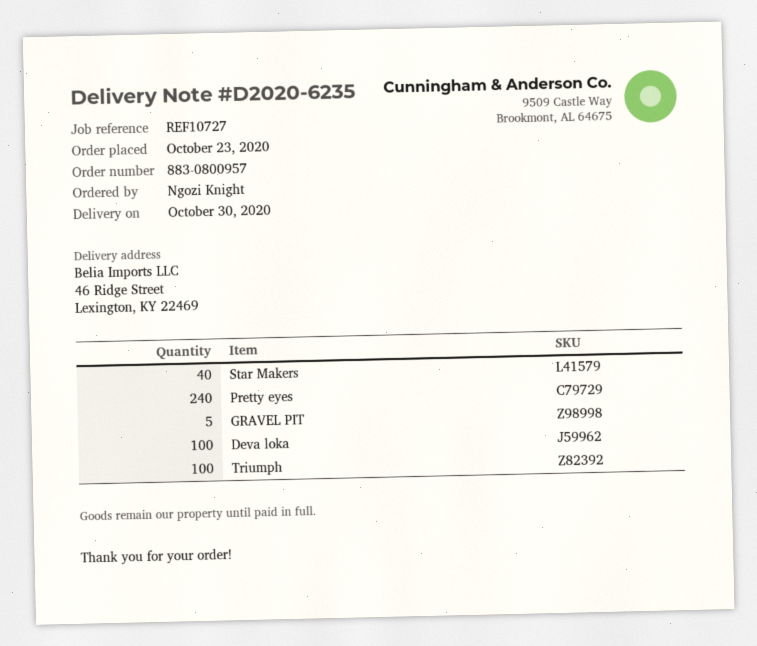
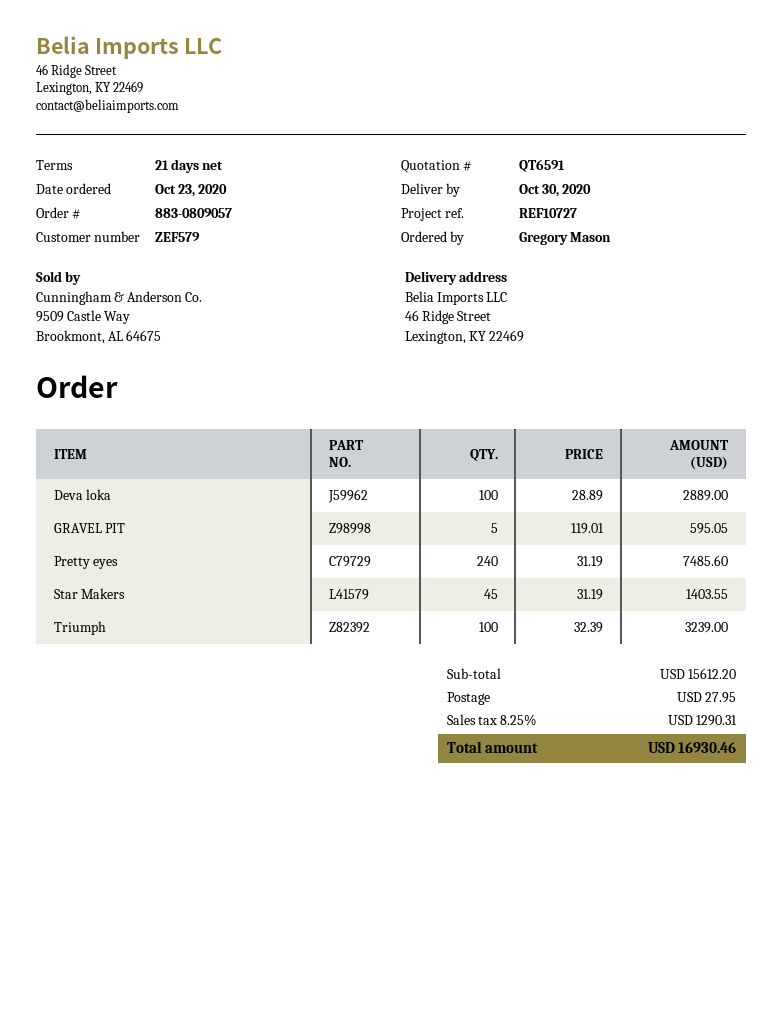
order number: 883-0800957 -> 883-0809057
ordered by: Ngozi Knight -> Gregory Mason
Star Makers: 40 -> 45

